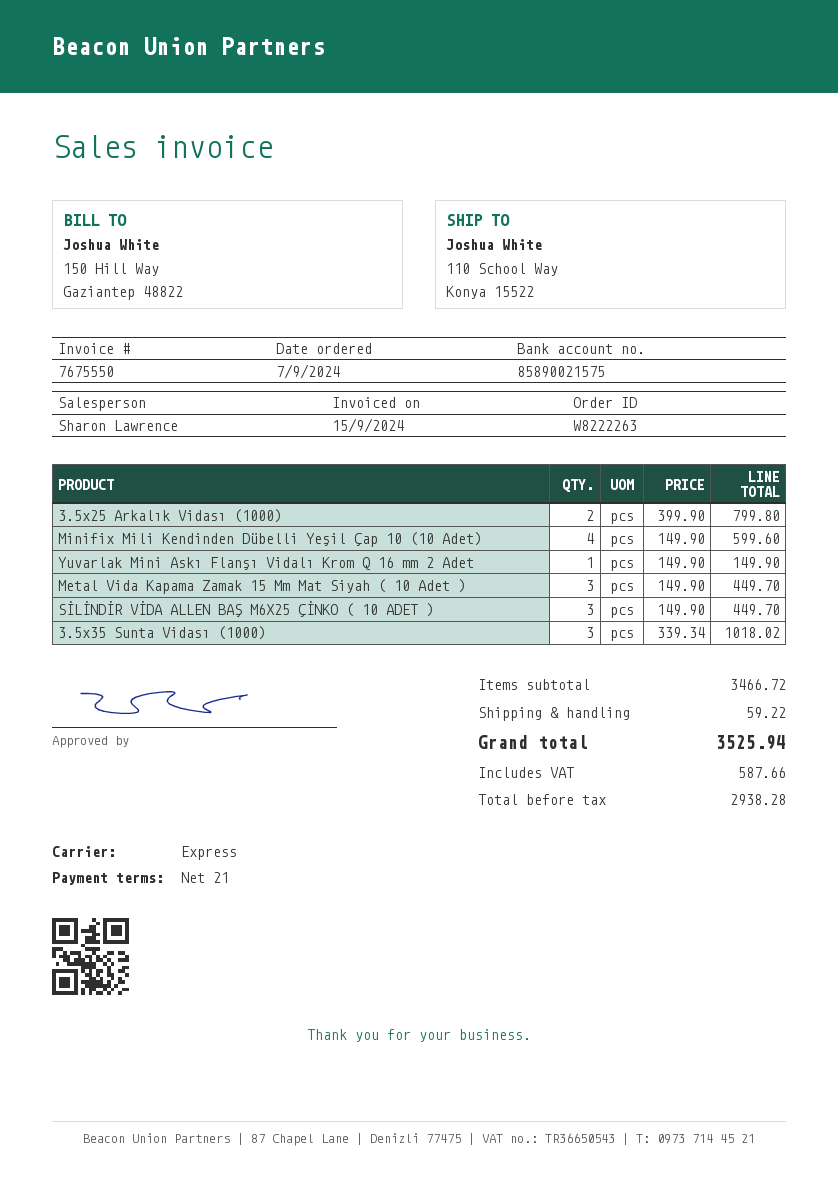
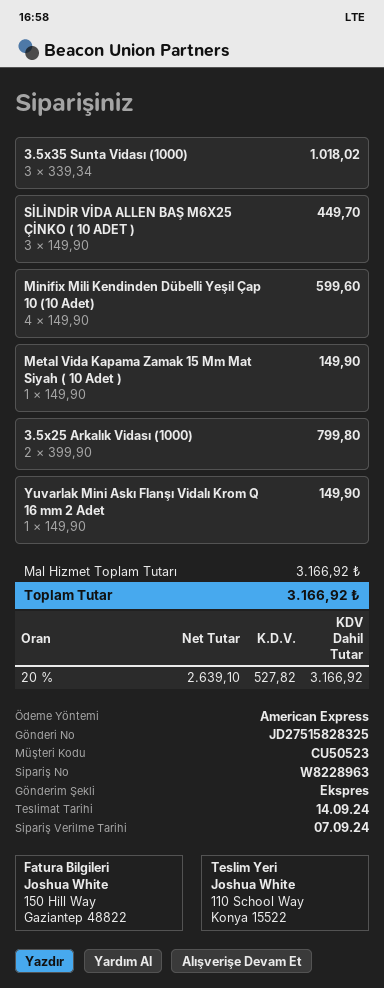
order number: W8222263 -> W8228963
Metal Vida Kapama Zamak 15 Mm Mat Siyah ( 10 Adet ): 3 x 149.90 = 449.70 -> 1 x 149.90 = 149.90
subtotal: 3466.72 -> 3166.92
shipping: 59.22 -> none
net: 2938.28 -> 2639.10
tax: 587.66 -> 527.82
total: 3525.94 -> 3166.92

